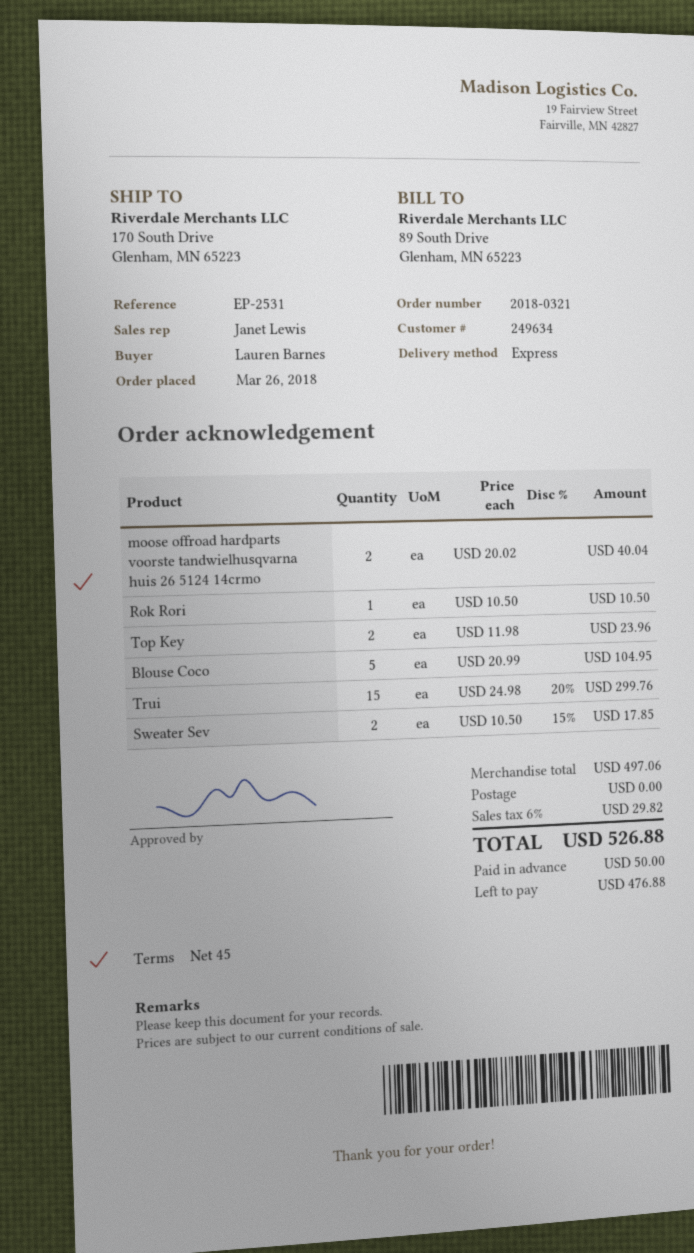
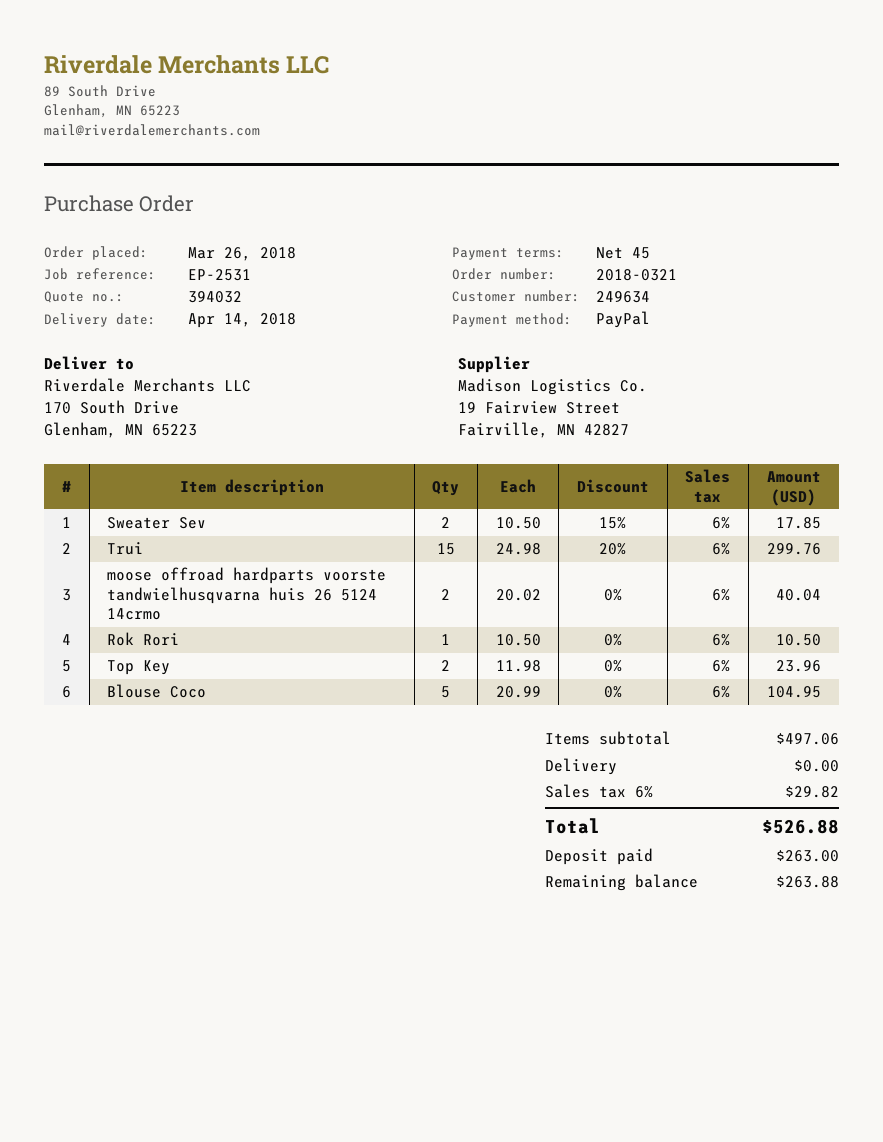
deposit: 50.00 -> 263.00
balance: 476.88 -> 263.88

